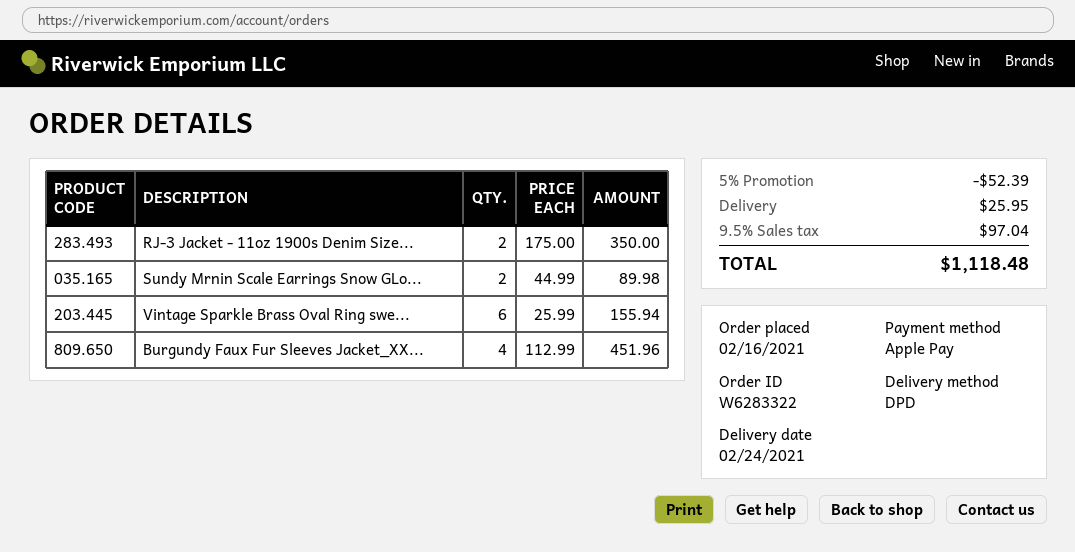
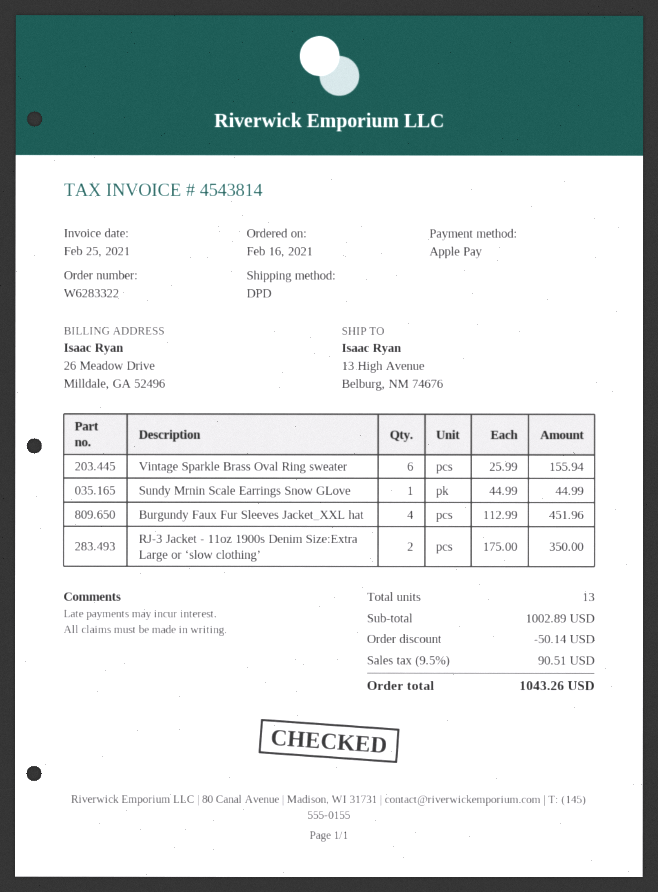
Sundy Mrnin Scale Earrings Snow GLo...: 2 x 44.99 = 89.98 -> 1 x 44.99 = 44.99
discount: 52.39 -> 50.14
shipping: 25.95 -> none
tax: 9.5% = 97.04 -> 9.5% = 90.51
total: 1118.48 -> 1043.26

